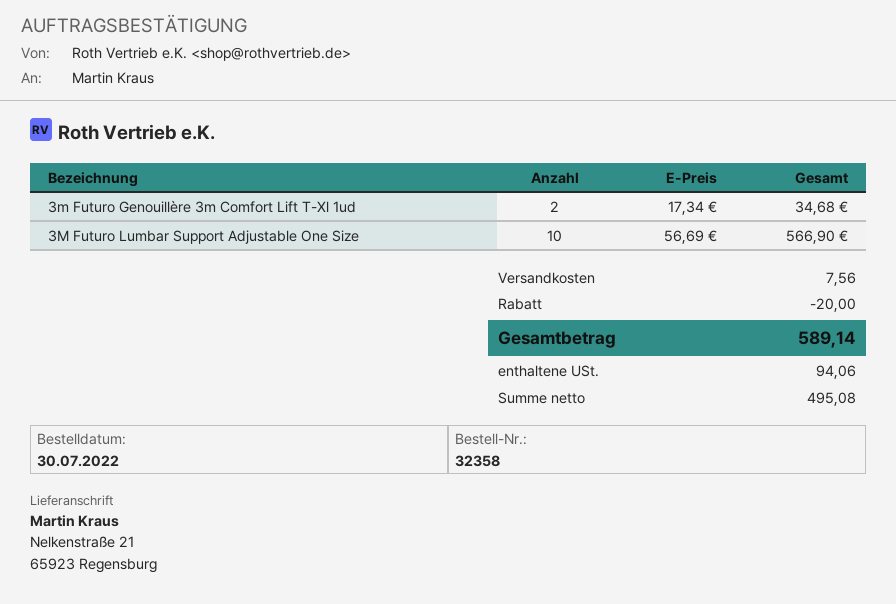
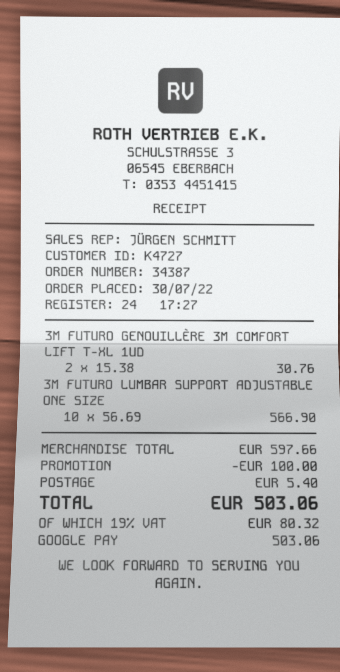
order number: 32358 -> 34387
3m Futuro Genouillère 3m Comfort Lift T-Xl 1ud: 2 x 17.34 = 34.68 -> 2 x 15.38 = 30.76
discount: 20.00 -> 100.00
shipping: 7.56 -> 5.40
tax: 94.06 -> 80.32
total: 589.14 -> 503.06

